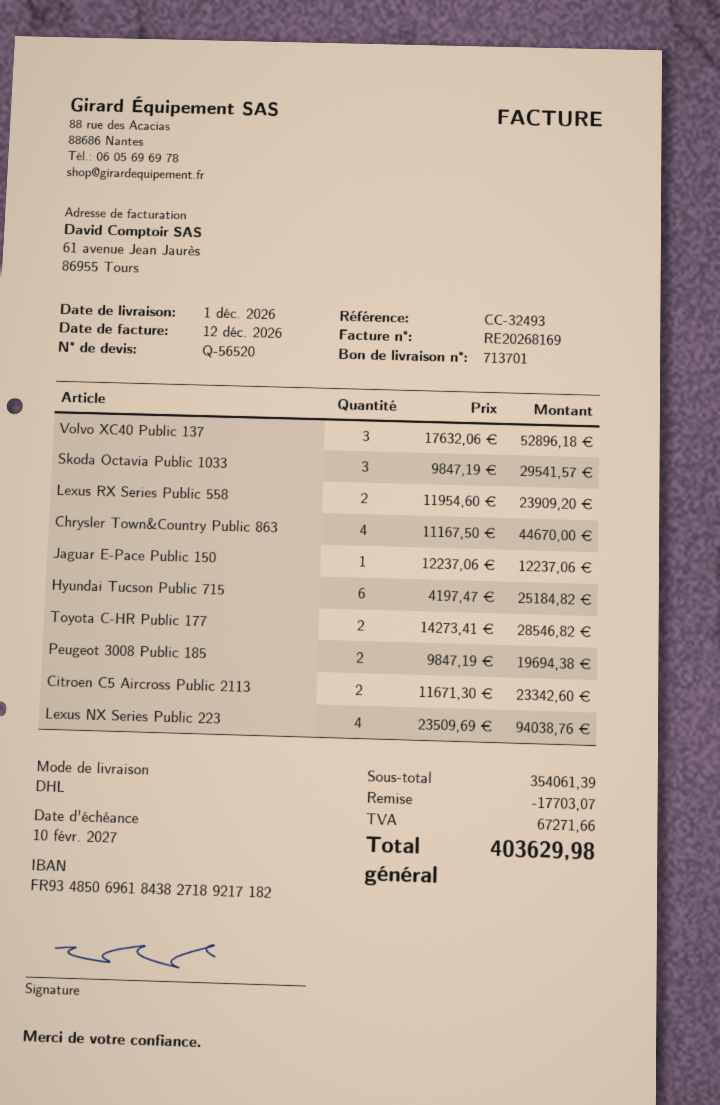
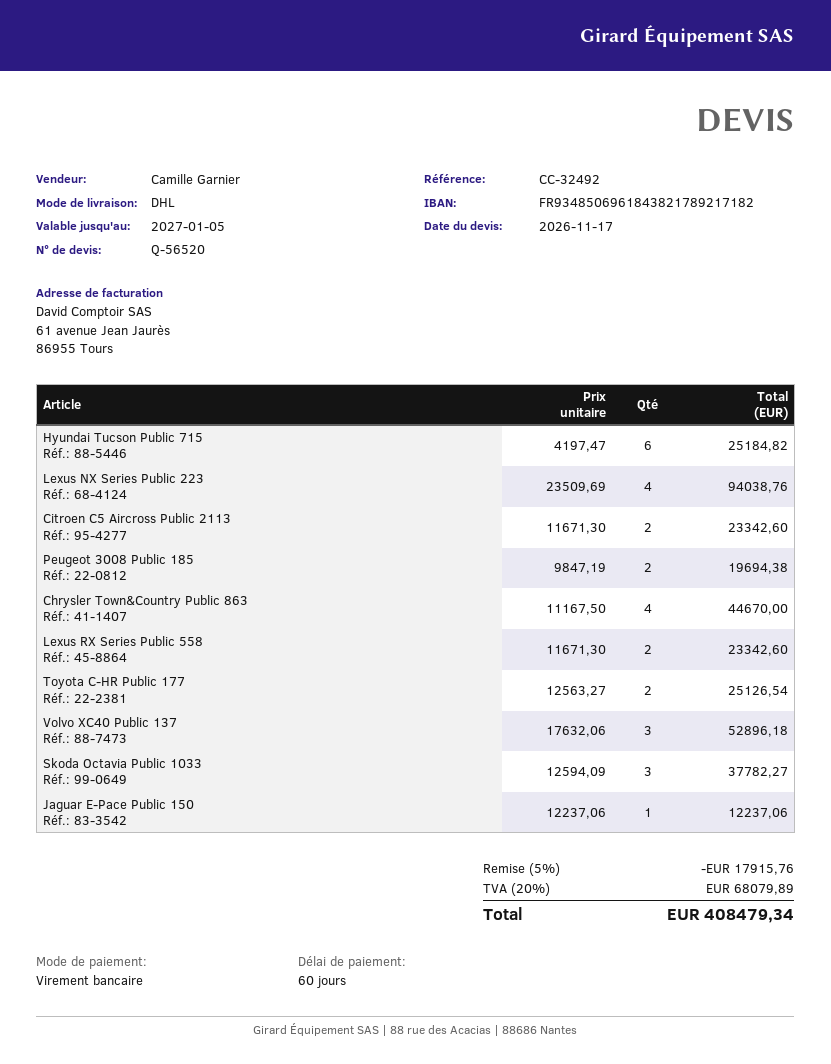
reference: CC-32493 -> CC-32492
bank account: FR9348506961843827189217182 -> FR9348506961843821789217182
Skoda Octavia Public 1033: 3 x 9847.19 = 29541.57 -> 3 x 12594.09 = 37782.27
Lexus RX Series Public 558: 2 x 11954.60 = 23909.20 -> 2 x 11671.30 = 23342.60
Toyota C-HR Public 177: 2 x 14273.41 = 28546.82 -> 2 x 12563.27 = 25126.54
discount: 17703.07 -> 17915.76
tax: 67271.66 -> 68079.89
total: 403629.98 -> 408479.34

